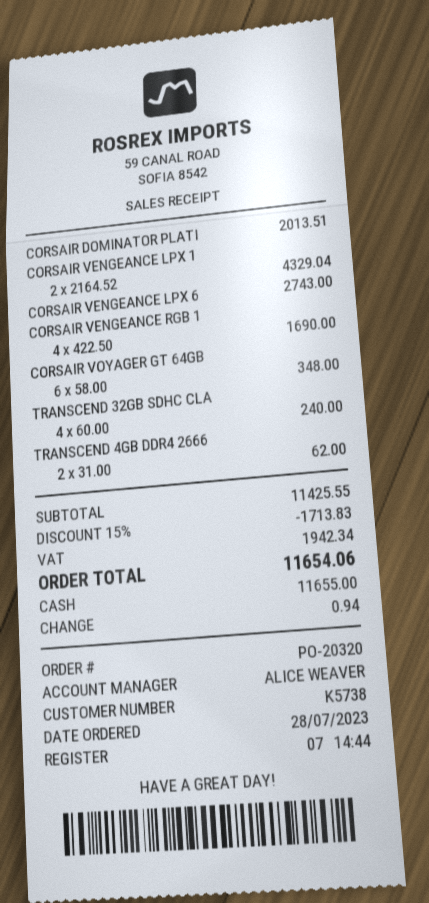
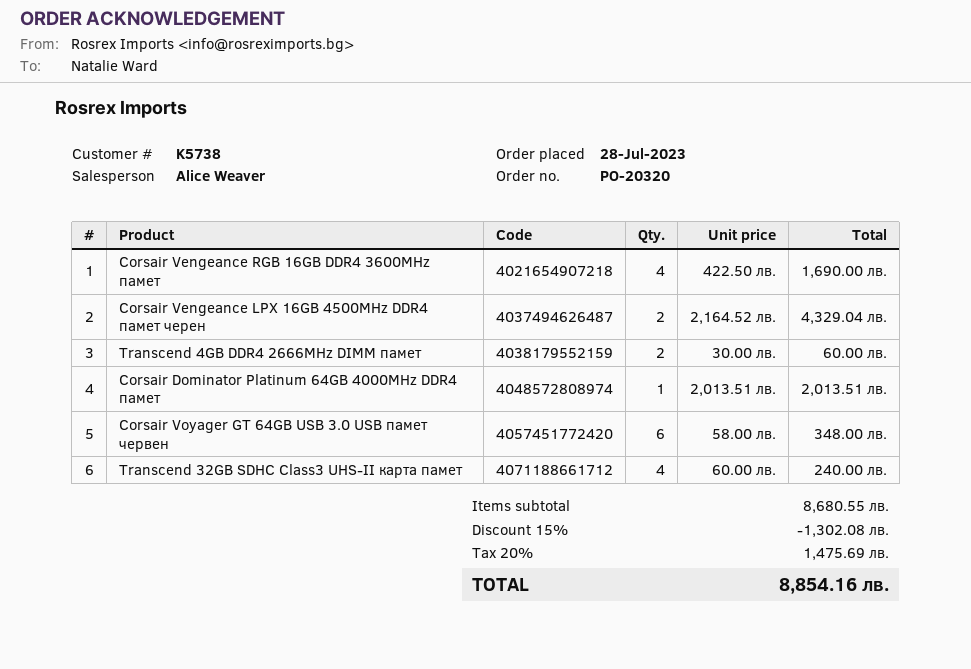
CORSAIR VENGEANCE LPX 6: 1 x 2743.00 = 2743.00 -> none
TRANSCEND 4GB DDR4 2666: 2 x 31.00 = 62.00 -> 2 x 30.00 = 60.00
subtotal: 11425.55 -> 8680.55
discount: 15% = 1713.83 -> 15% = 1302.08
tax: 1942.34 -> 1475.69
total: 11654.06 -> 8854.16

